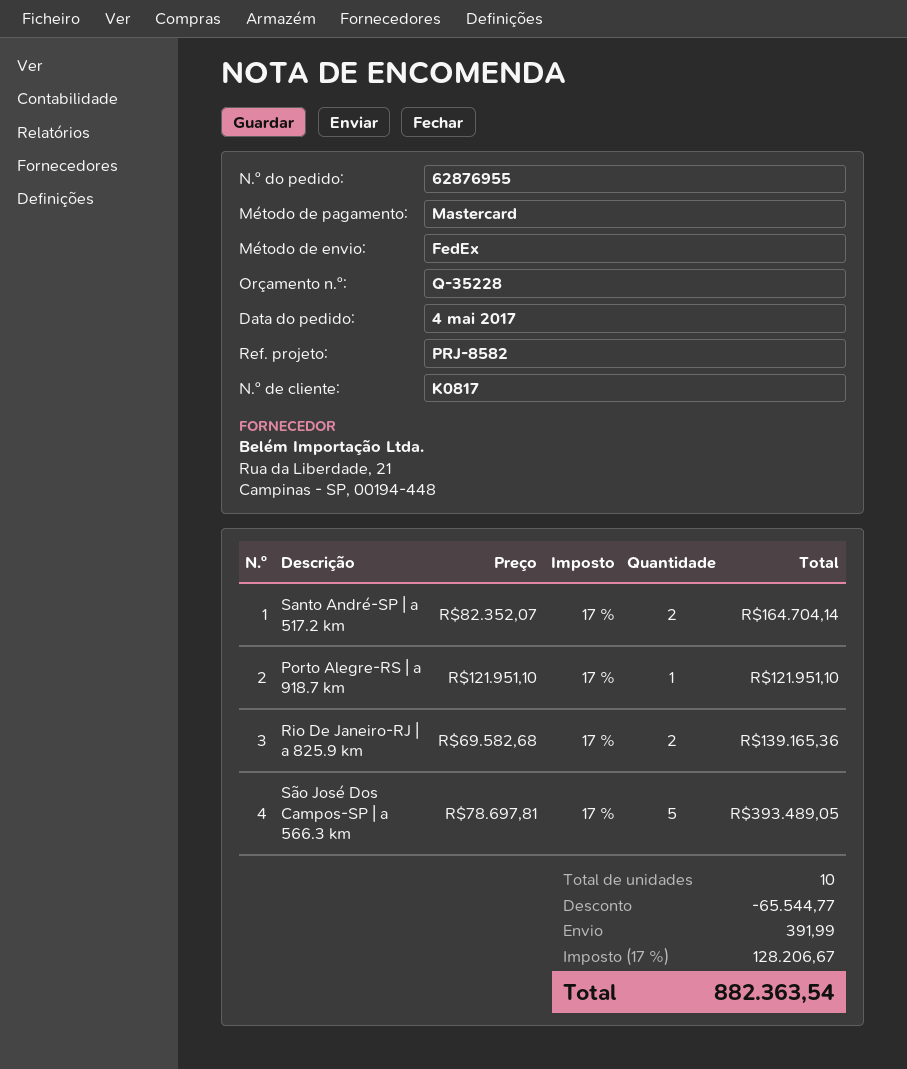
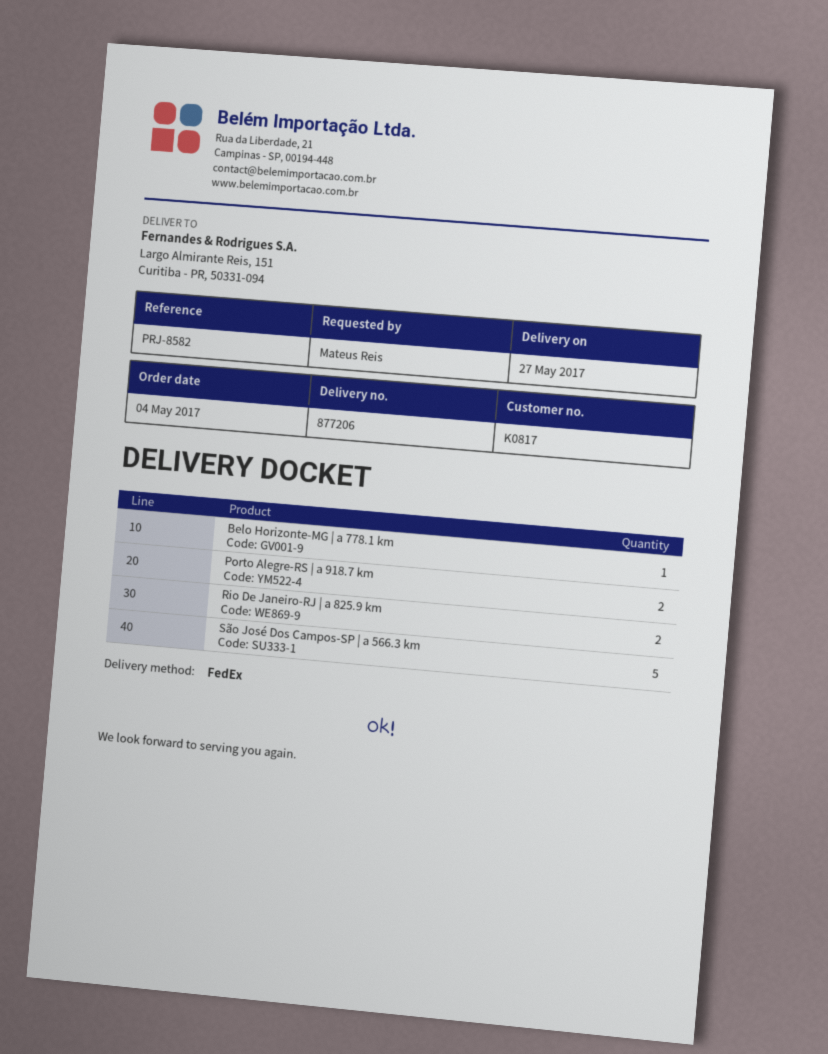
Santo André-SP | a 517.2 km: 2 -> none
Porto Alegre-RS | a 918.7 km: 1 -> 2
Belo Horizonte-MG | a 778.1 km: none -> 1

